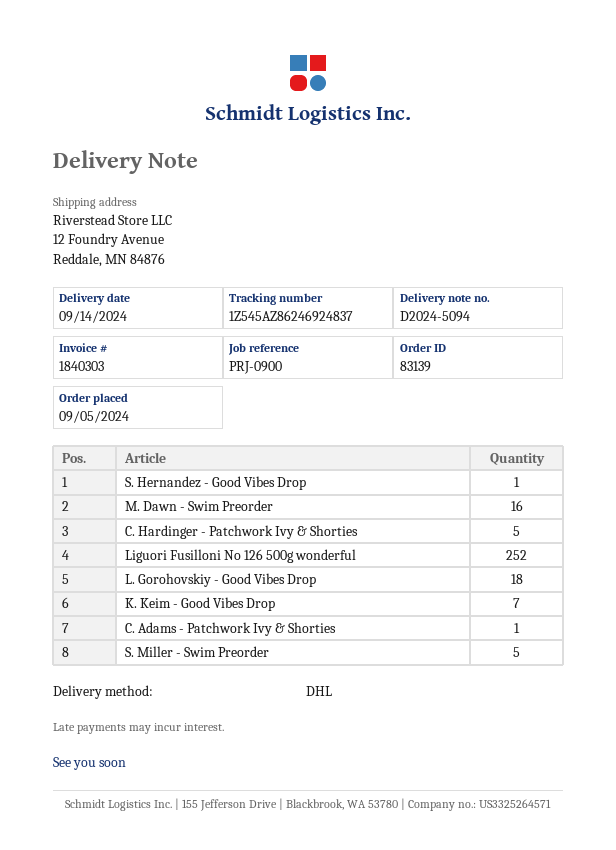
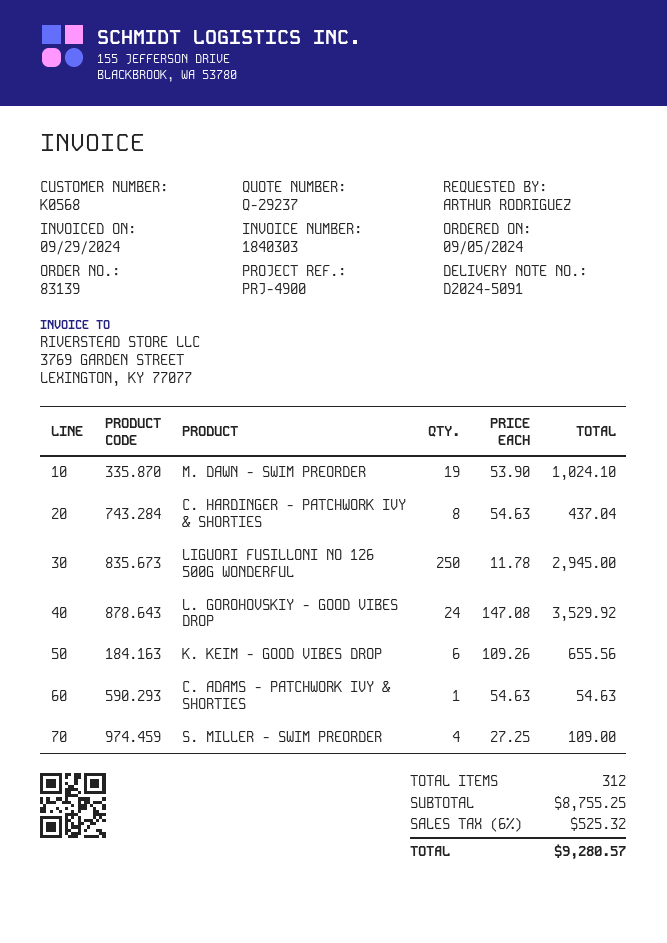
delivery note number: D2024-5094 -> D2024-5091
reference: PRJ-0900 -> PRJ-4900
S. Hernandez - Good Vibes Drop: 1 -> none
M. Dawn - Swim Preorder: 16 -> 19
C. Hardinger - Patchwork Ivy & Shorties: 5 -> 8
Liguori Fusilloni No 126 500g wonderful: 252 -> 250
L. Gorohovskiy - Good Vibes Drop: 18 -> 24
K. Keim - Good Vibes Drop: 7 -> 6
S. Miller - Swim Preorder: 5 -> 4

